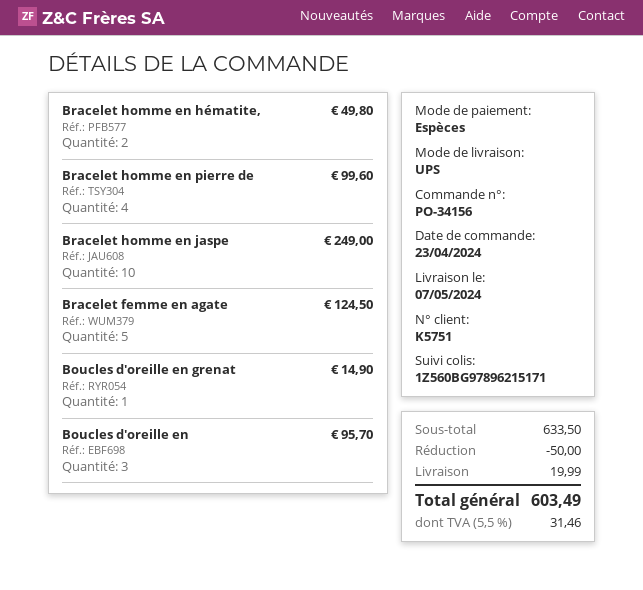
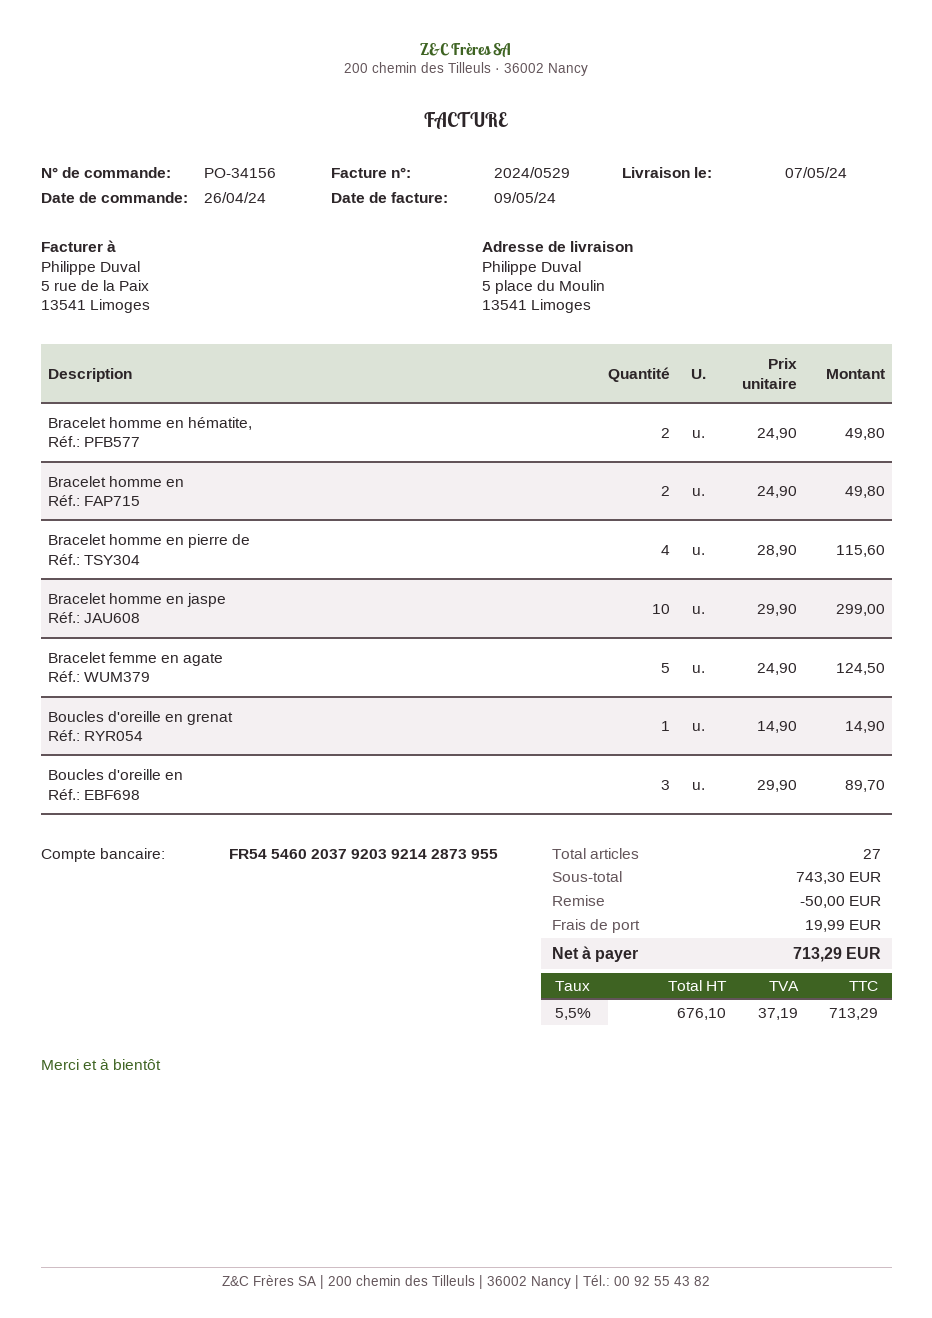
order date: 2024-04-23 -> 2024-04-26
Bracelet homme en pierre de: 4 for 99.60 -> 4 for 115.60
Bracelet homme en jaspe: 10 for 249.00 -> 10 for 299.00
Boucles d'oreille en: 3 for 95.70 -> 3 for 89.70
Bracelet homme en: none -> 2 for 49.80
subtotal: 633.50 -> 743.30
tax: 5.5% = 31.46 -> 5.5% = 37.19
total: 603.49 -> 713.29

